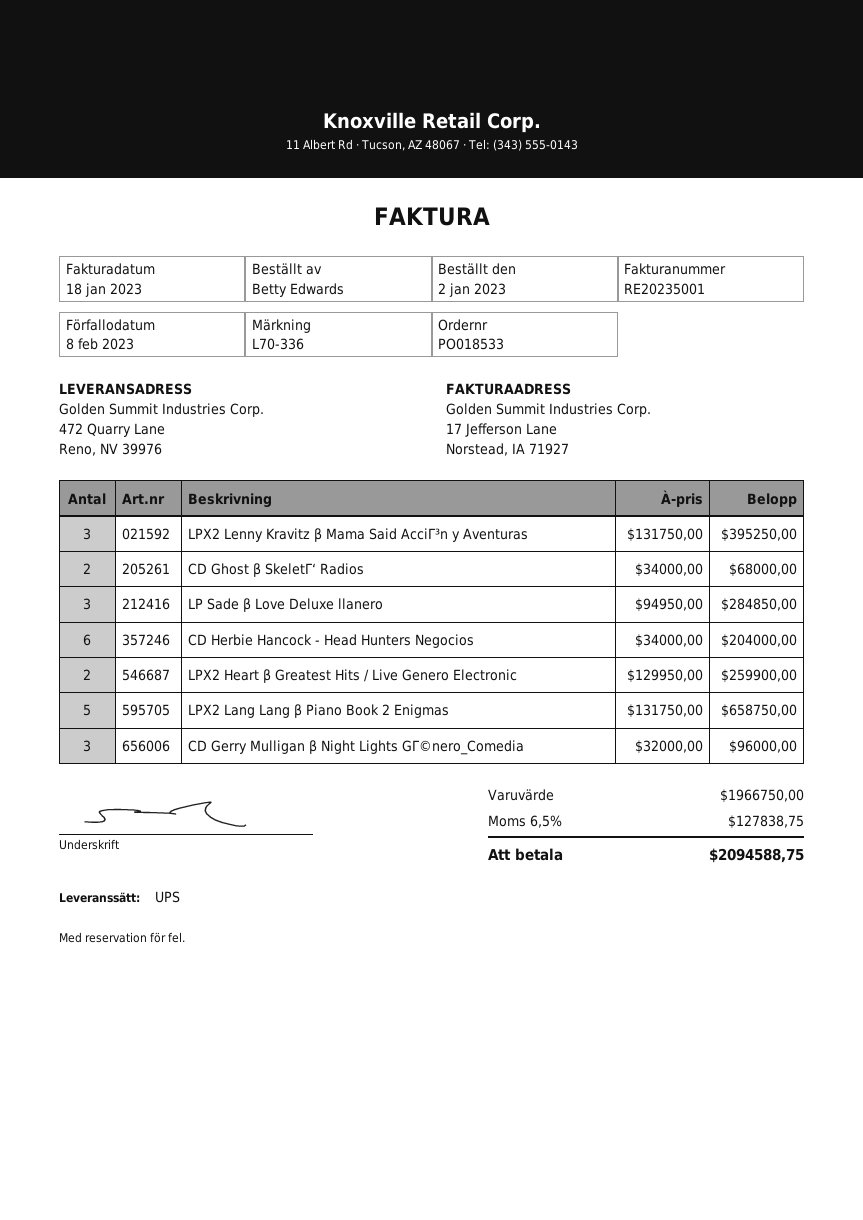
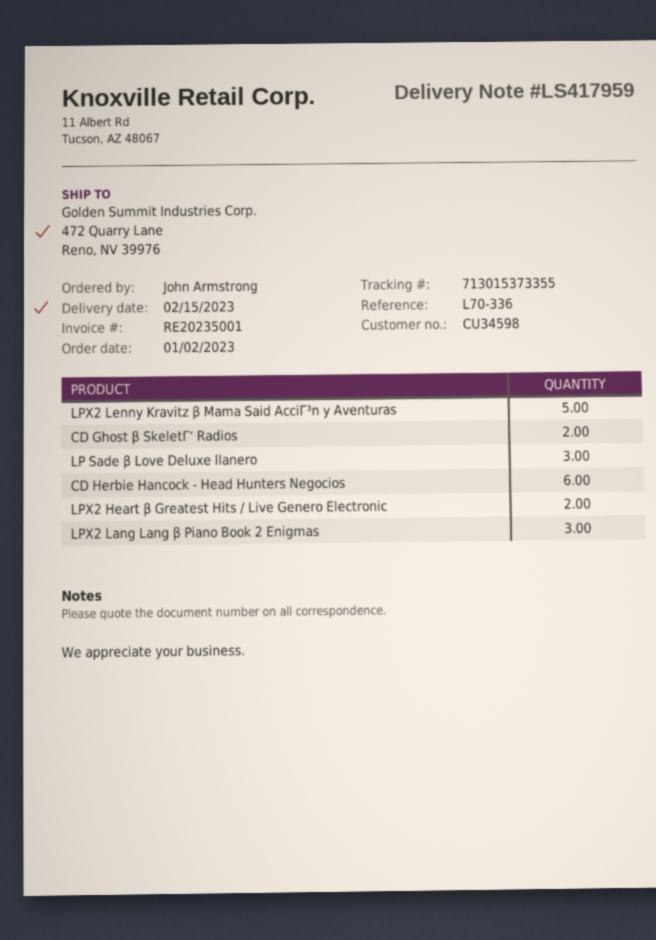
ordered by: Betty Edwards -> John Armstrong
LPX2 Lenny Kravitz β Mama Said AcciΓ³n y Aventuras: 3 -> 5
LPX2 Lang Lang β Piano Book 2 Enigmas: 5 -> 3
CD Gerry Mulligan β Night Lights GΓ©nero_Comedia: 3 -> none

